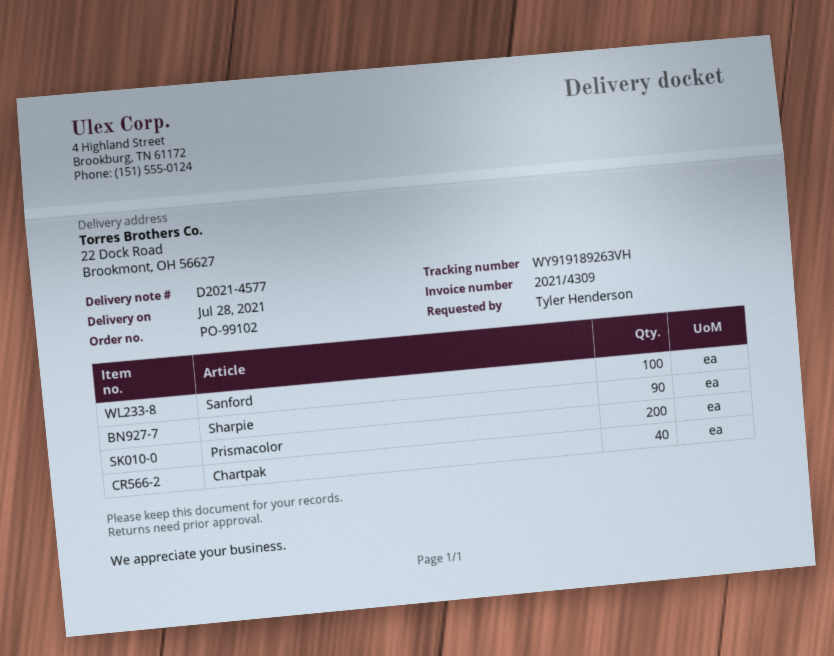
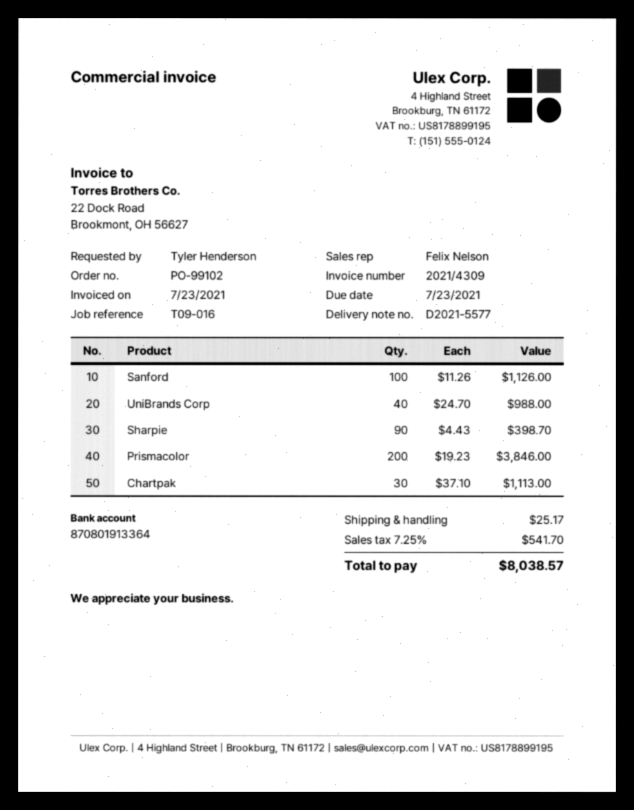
delivery note number: D2021-4577 -> D2021-5577
Chartpak: 40 -> 30
UniBrands Corp: none -> 40

